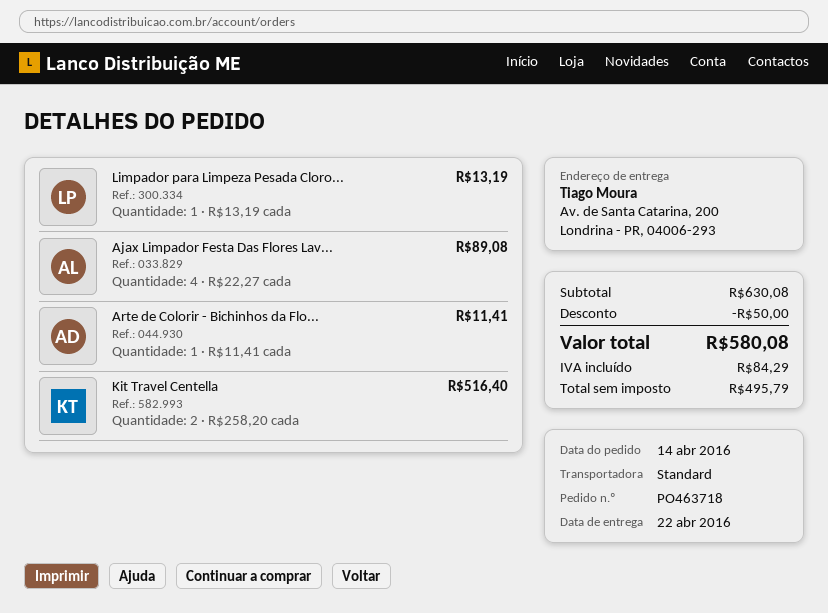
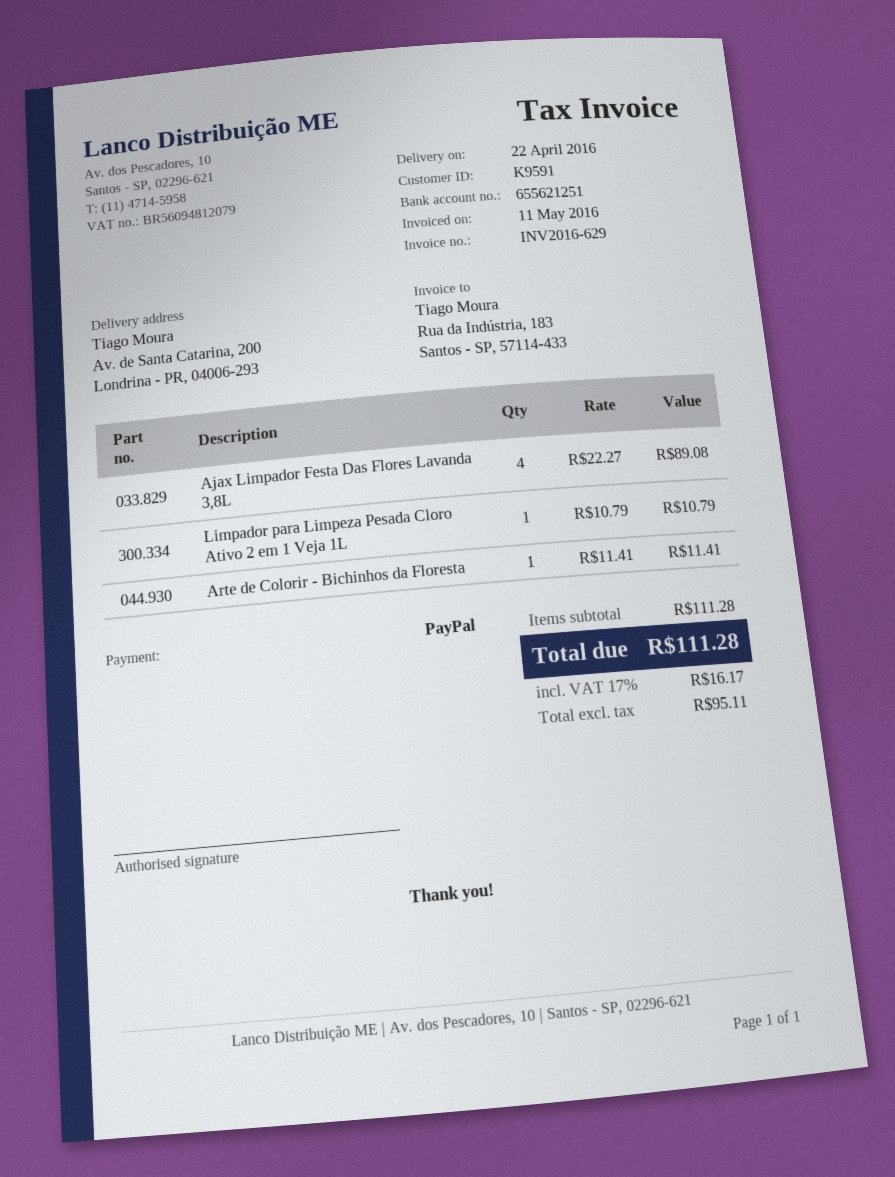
Limpador para Limpeza Pesada Cloro...: 1 x 13.19 = 13.19 -> 1 x 10.79 = 10.79
Kit Travel Centella: 2 x 258.20 = 516.40 -> none
subtotal: 630.08 -> 111.28
discount: 50.00 -> none
net: 495.79 -> 95.11
tax: 84.29 -> 16.17
total: 580.08 -> 111.28

